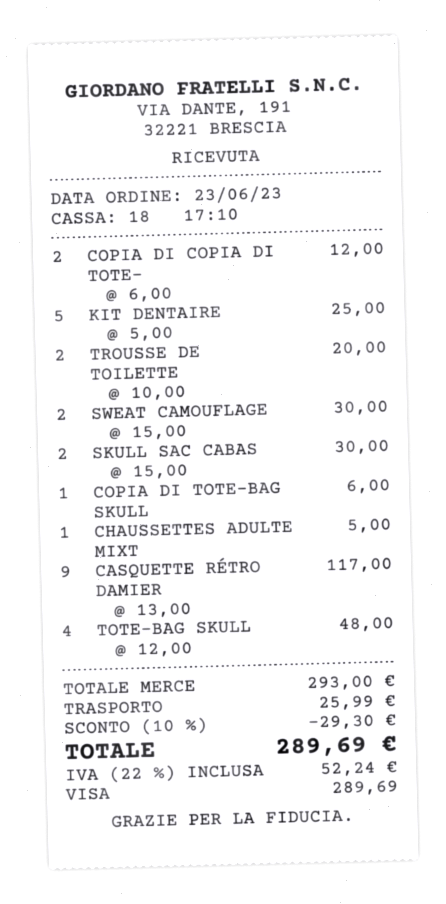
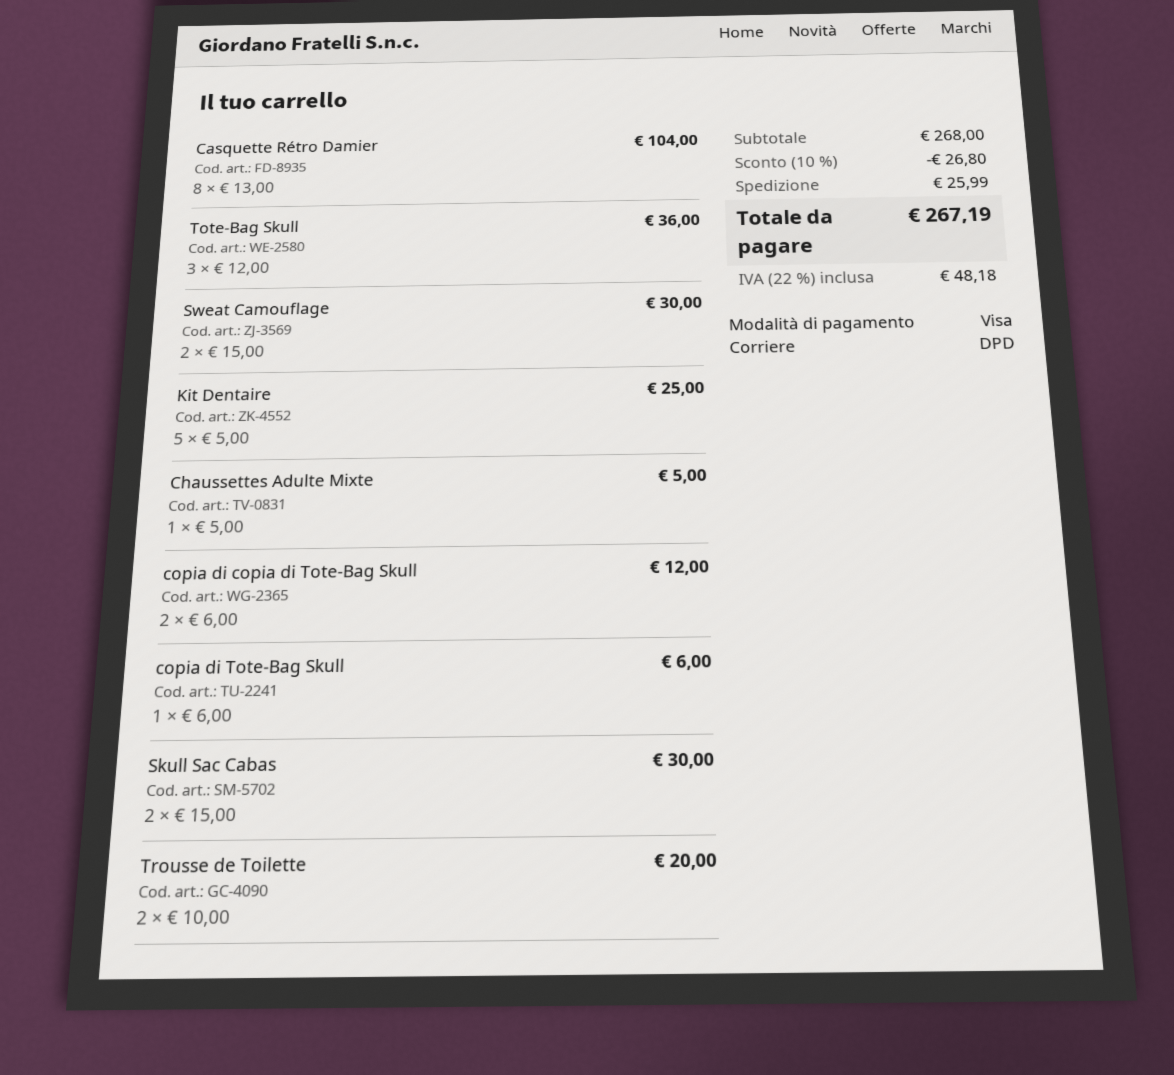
CASQUETTE RÉTRO DAMIER: 9 x 13.00 = 117.00 -> 8 x 13.00 = 104.00
TOTE-BAG SKULL: 4 x 12.00 = 48.00 -> 3 x 12.00 = 36.00
subtotal: 293.00 -> 268.00
discount: 10% = 29.30 -> 10% = 26.80
tax: 22% = 52.24 -> 22% = 48.18
total: 289.69 -> 267.19

